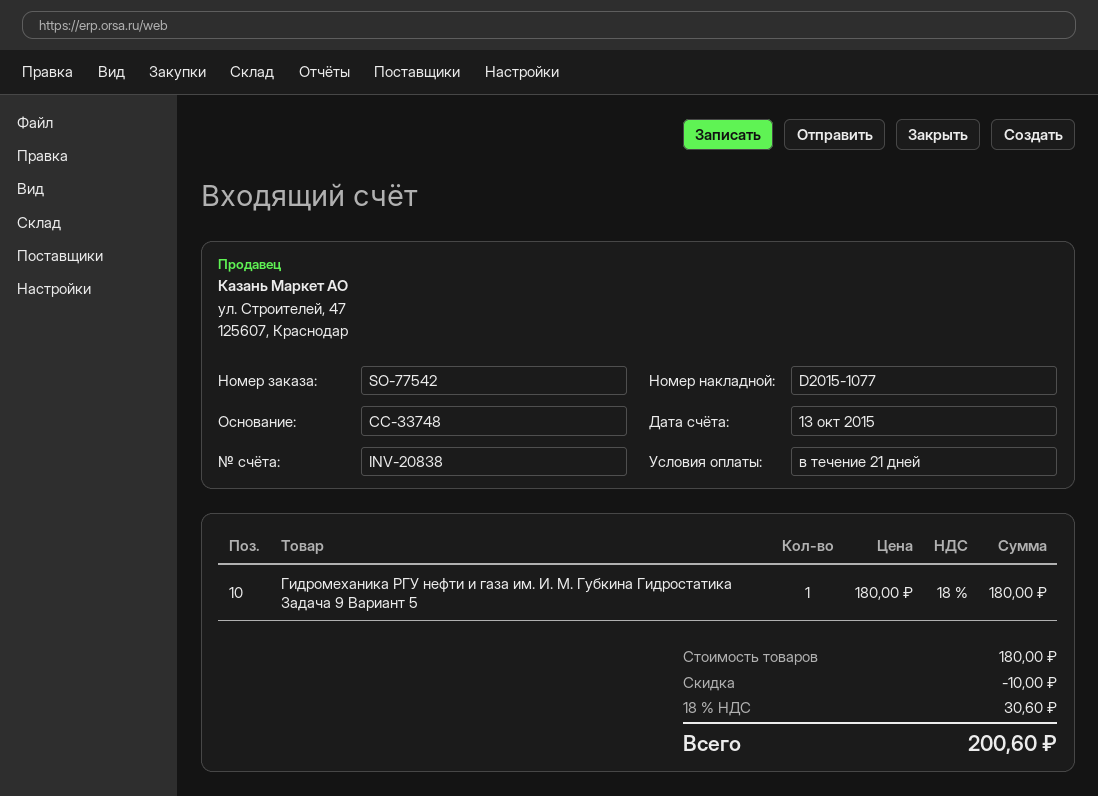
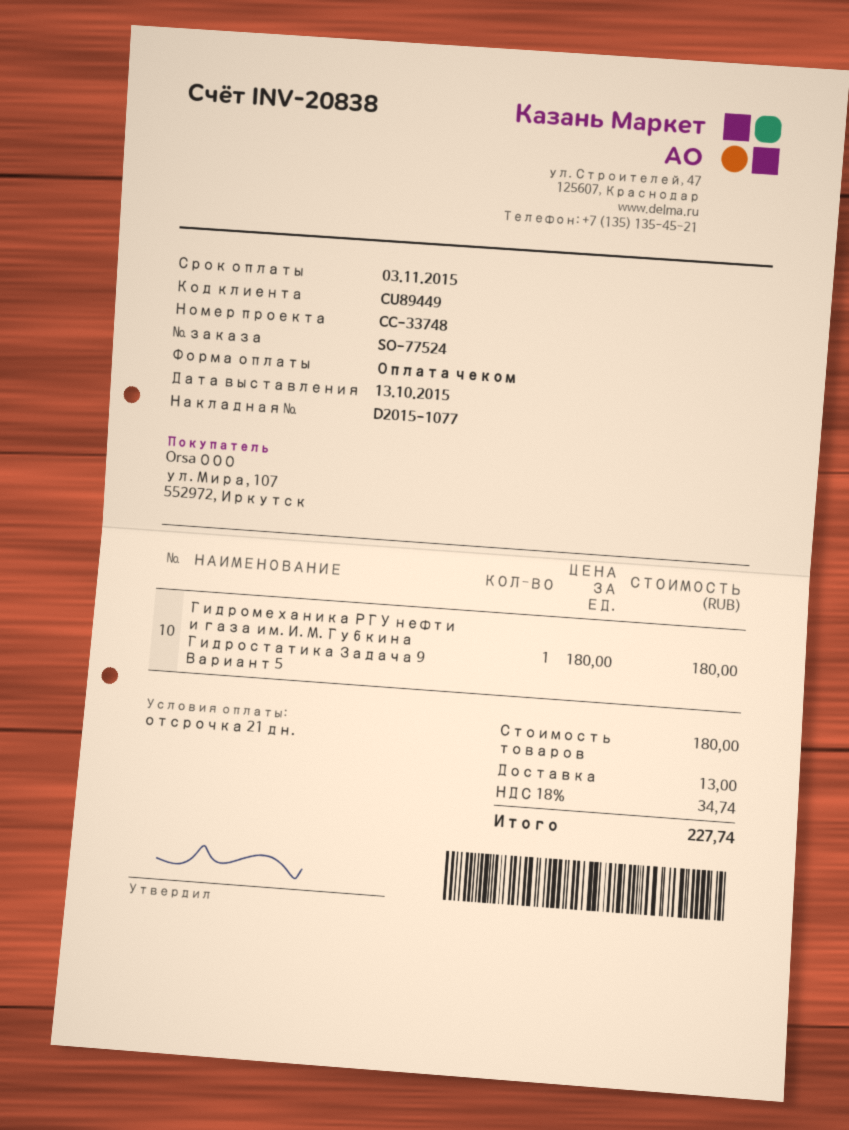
order number: SO-77542 -> SO-77524
discount: 10.00 -> none
shipping: none -> 13.00
tax: 18% = 30.60 -> 18% = 34.74
total: 200.60 -> 227.74

